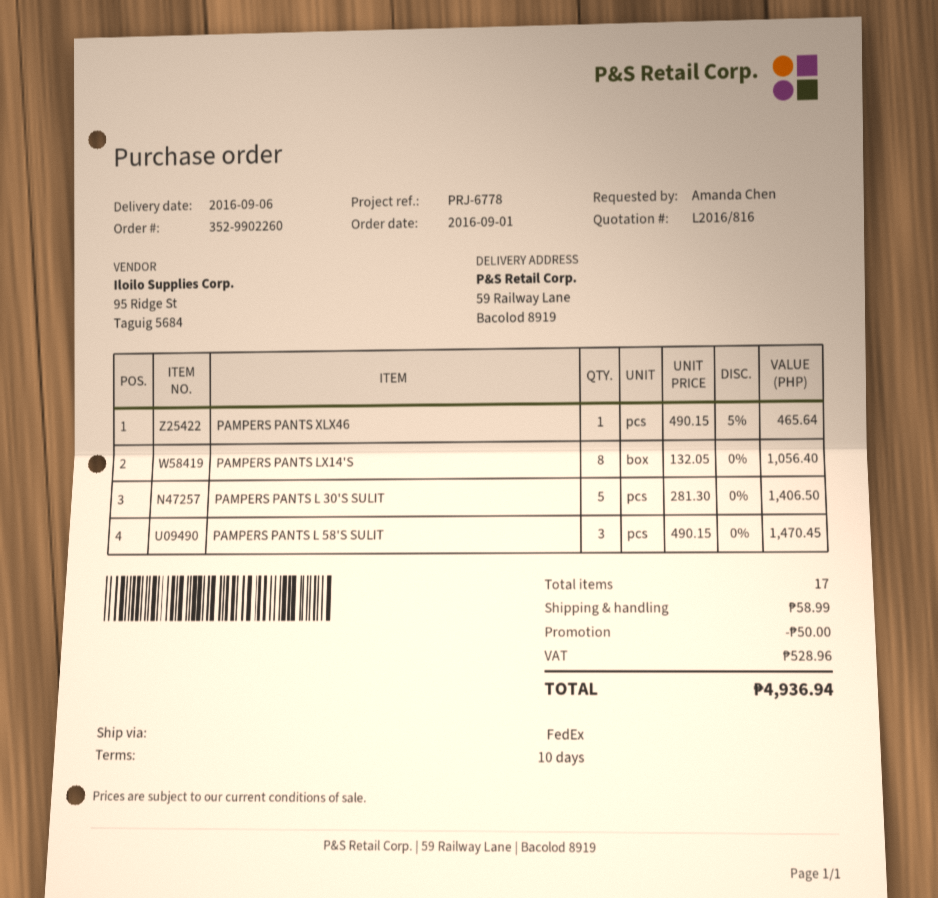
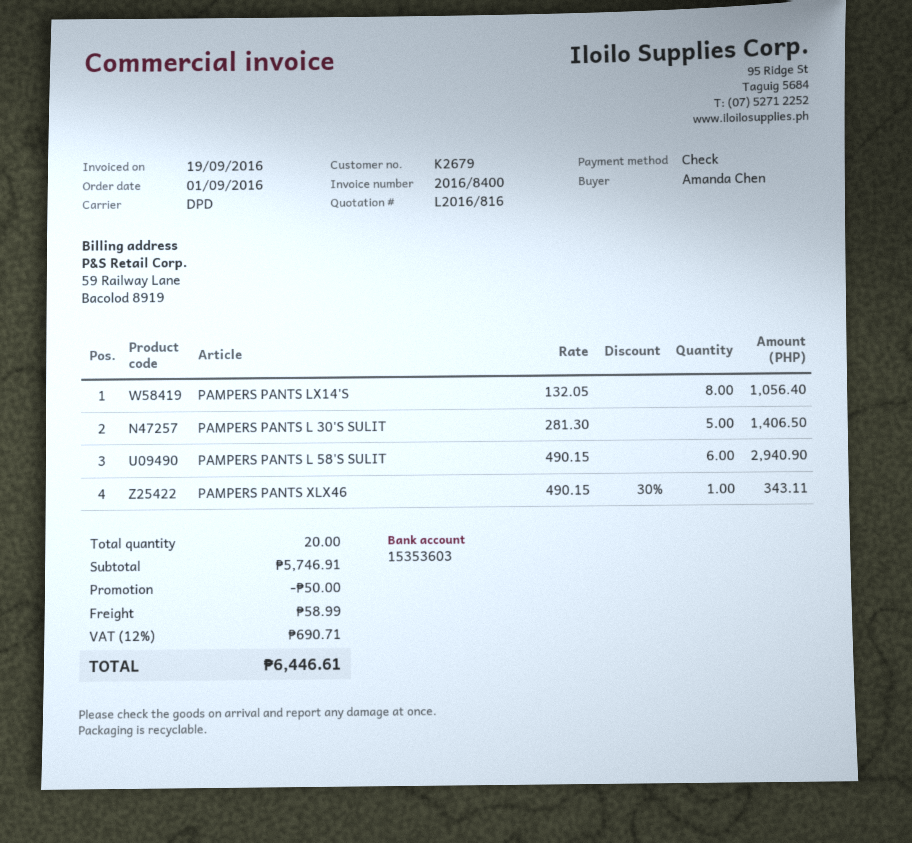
shipping method: FedEx -> DPD
PAMPERS PANTS XLX46: 1 x 490.15 - 5% = 465.64 -> 1 x 490.15 - 30% = 343.11
PAMPERS PANTS L 58'S SULIT: 3 x 490.15 = 1470.45 -> 6 x 490.15 = 2940.90
total quantity: 17 -> 20
tax: 528.96 -> 690.71
total: 4936.94 -> 6446.61

